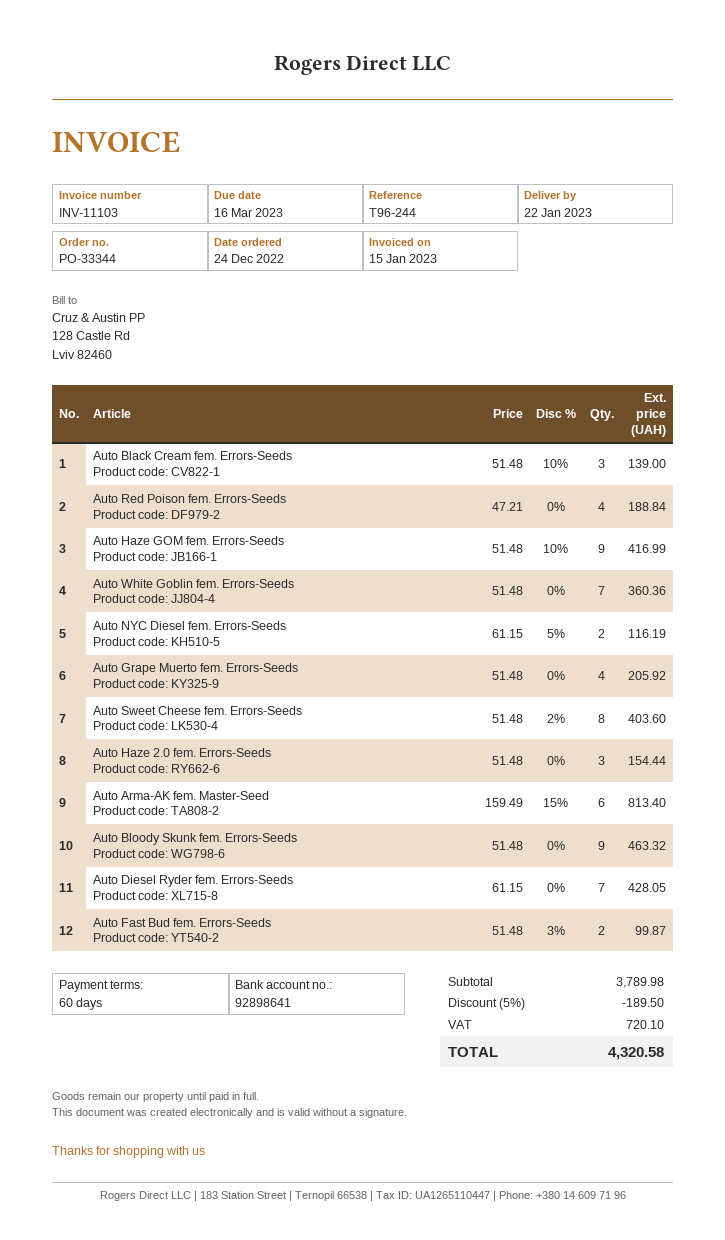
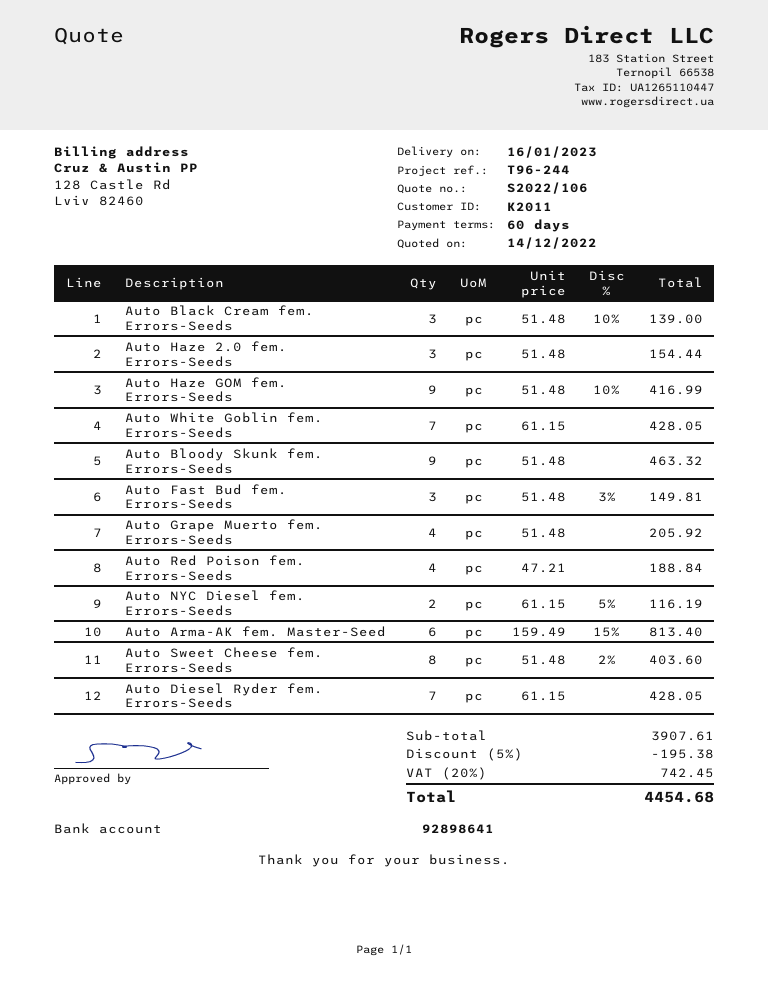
delivery date: 2023-01-22 -> 2023-01-16
Auto White Goblin fem. Errors-Seeds: 7 x 51.48 = 360.36 -> 7 x 61.15 = 428.05
Auto Fast Bud fem. Errors-Seeds: 2 x 51.48 - 3% = 99.87 -> 3 x 51.48 - 3% = 149.81
subtotal: 3789.98 -> 3907.61
discount: 5% = 189.50 -> 5% = 195.38
tax: 720.10 -> 742.45
total: 4320.58 -> 4454.68

